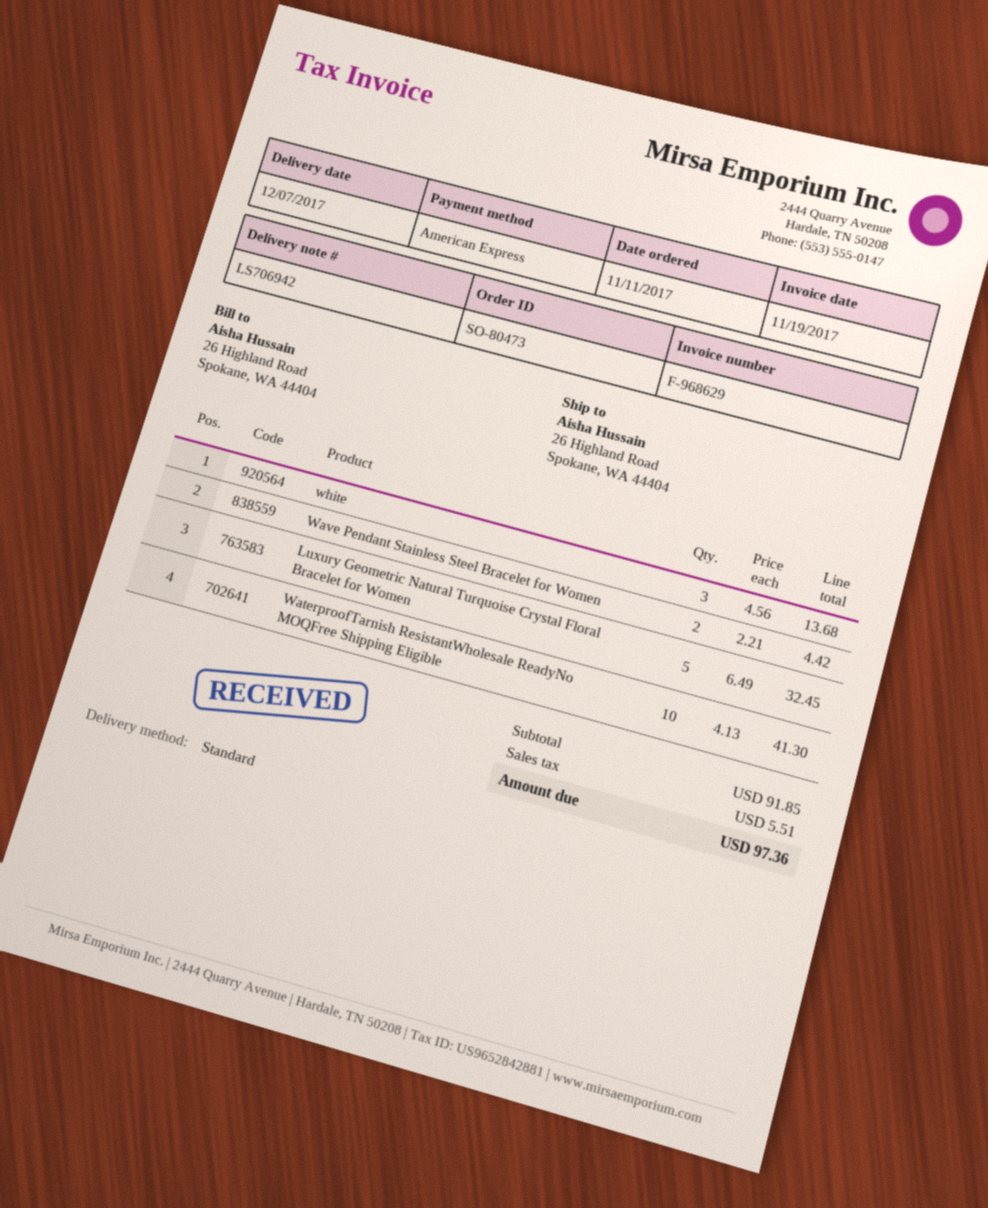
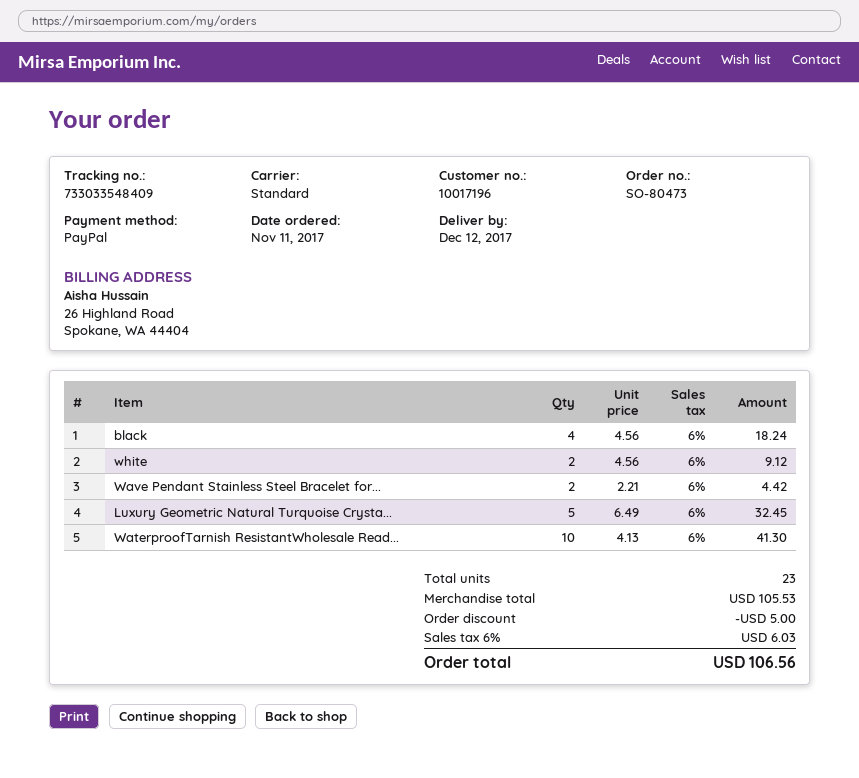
delivery date: 2017-12-07 -> 2017-12-12
payment method: American Express -> PayPal
white: 3 x 4.56 = 13.68 -> 2 x 4.56 = 9.12
black: none -> 4 x 4.56 = 18.24
subtotal: 91.85 -> 105.53
discount: none -> 5.00
tax: 5.51 -> 6.03
total: 97.36 -> 106.56

